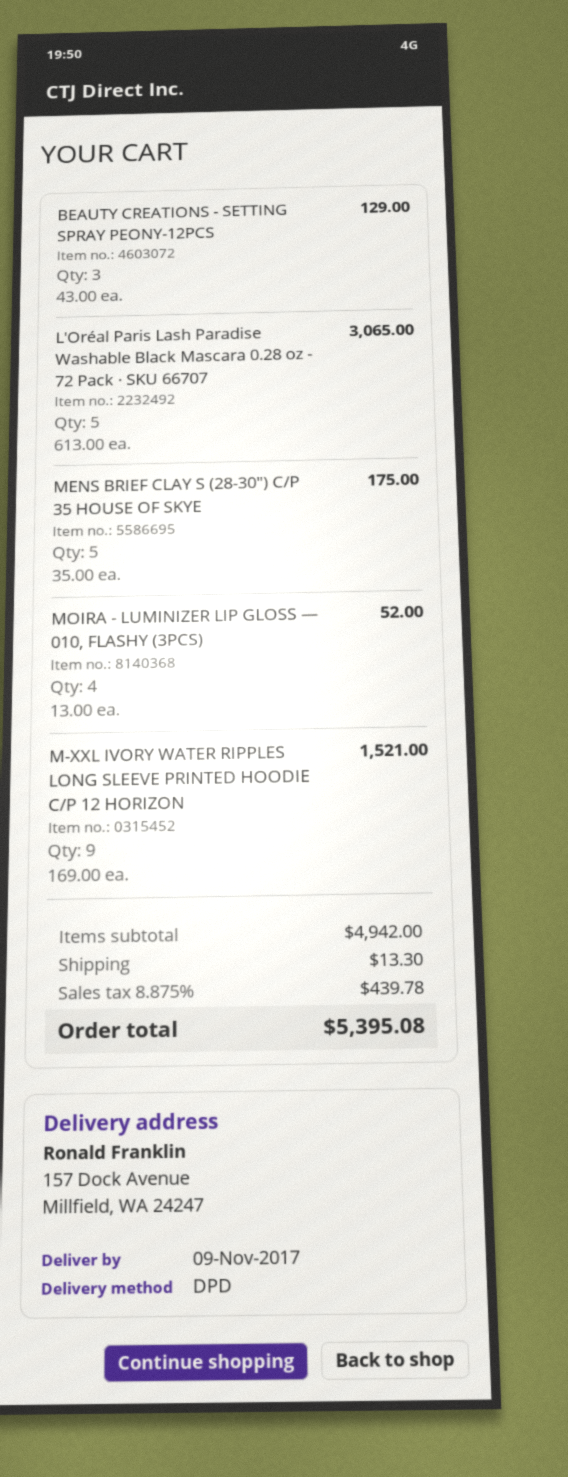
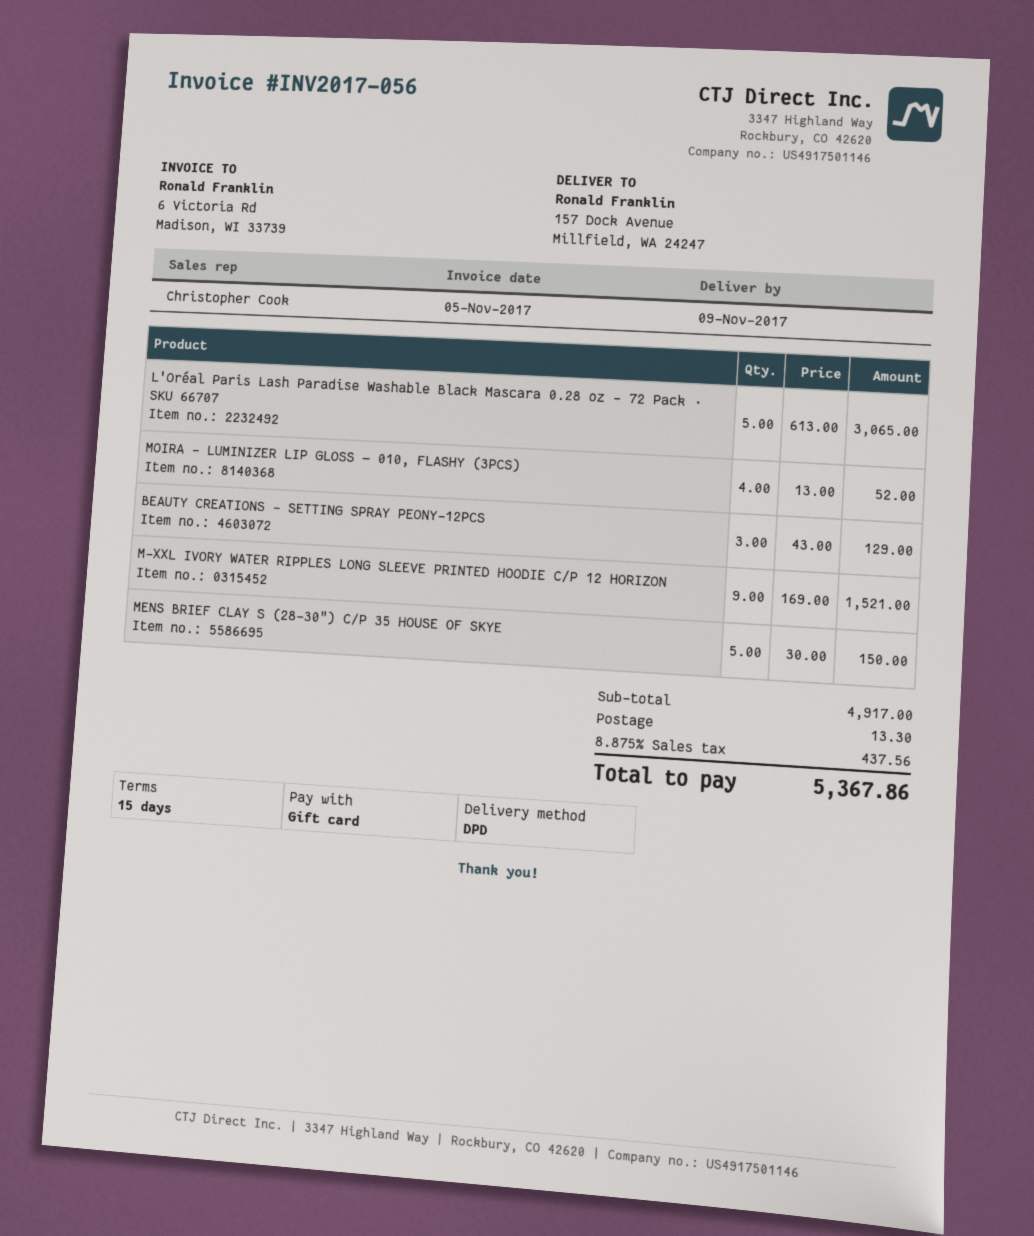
MENS BRIEF CLAY S (28-30") C/P 35 HOUSE OF SKYE: 5 x 35.00 = 175.00 -> 5 x 30.00 = 150.00
subtotal: 4942.00 -> 4917.00
tax: 8.875% = 439.78 -> 8.875% = 437.56
total: 5395.08 -> 5367.86

